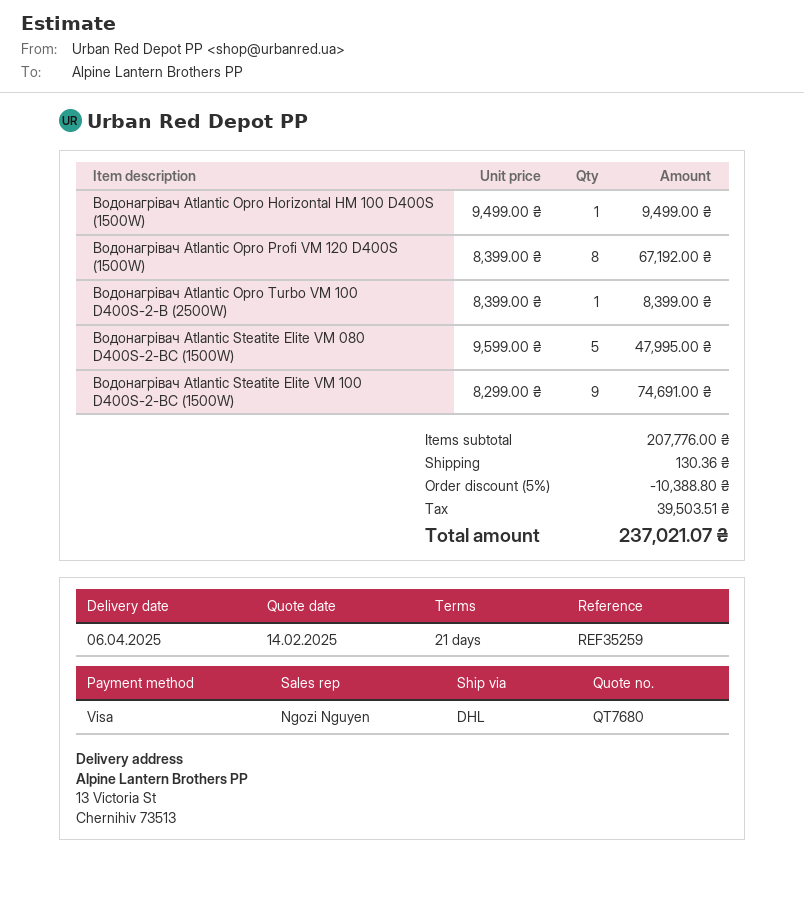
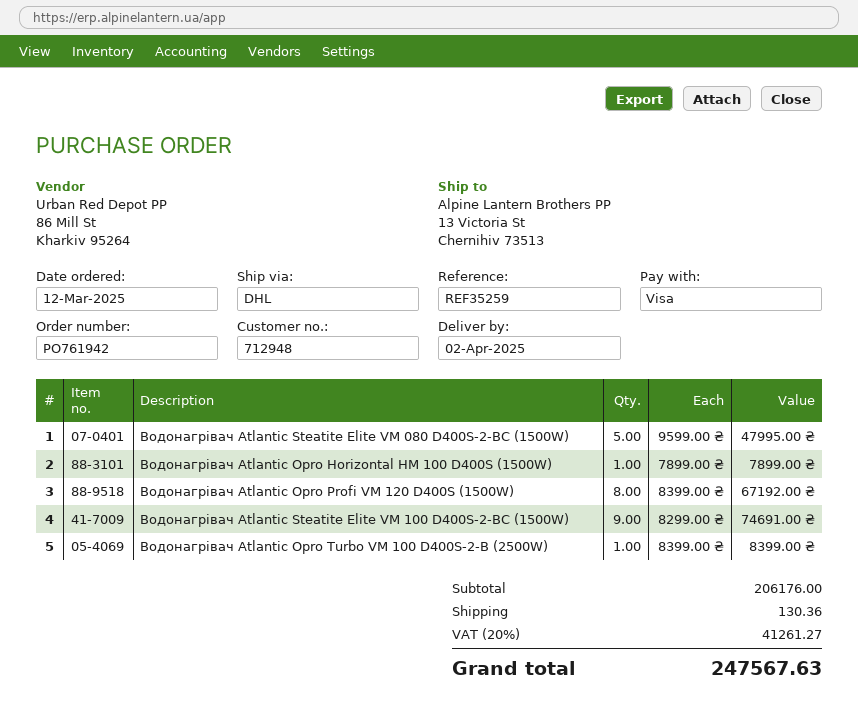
delivery date: 2025-04-06 -> 2025-04-02
Водонагрівач Atlantic Opro Horizontal HM 100 D400S (1500W): 1 x 9499.00 = 9499.00 -> 1 x 7899.00 = 7899.00
subtotal: 207776.00 -> 206176.00
discount: 5% = 10388.80 -> none
tax: 39503.51 -> 41261.27
total: 237021.07 -> 247567.63

